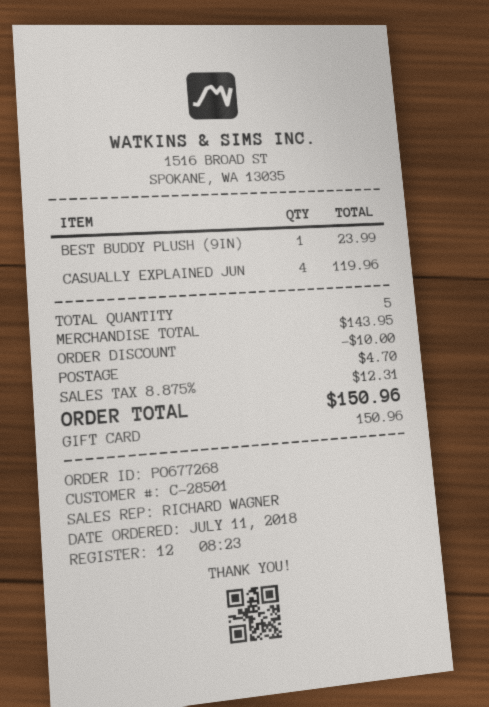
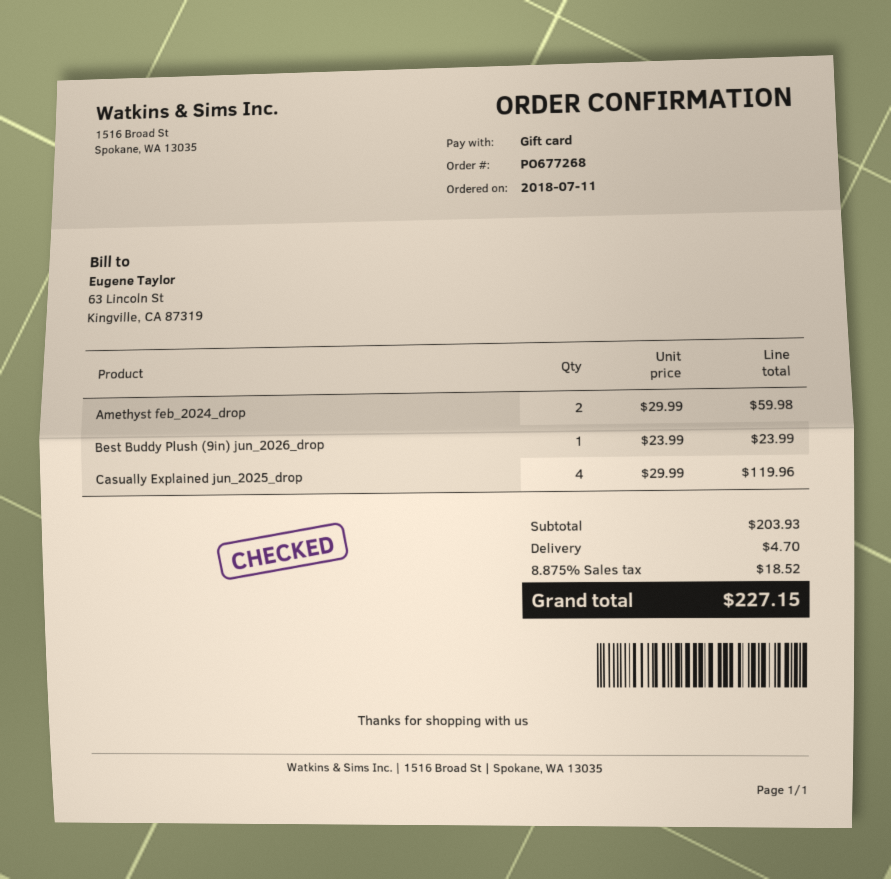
Amethyst feb_2024_drop: none -> 2 for 59.98
subtotal: 143.95 -> 203.93
discount: 10.00 -> none
tax: 8.875% = 12.31 -> 8.875% = 18.52
total: 150.96 -> 227.15

